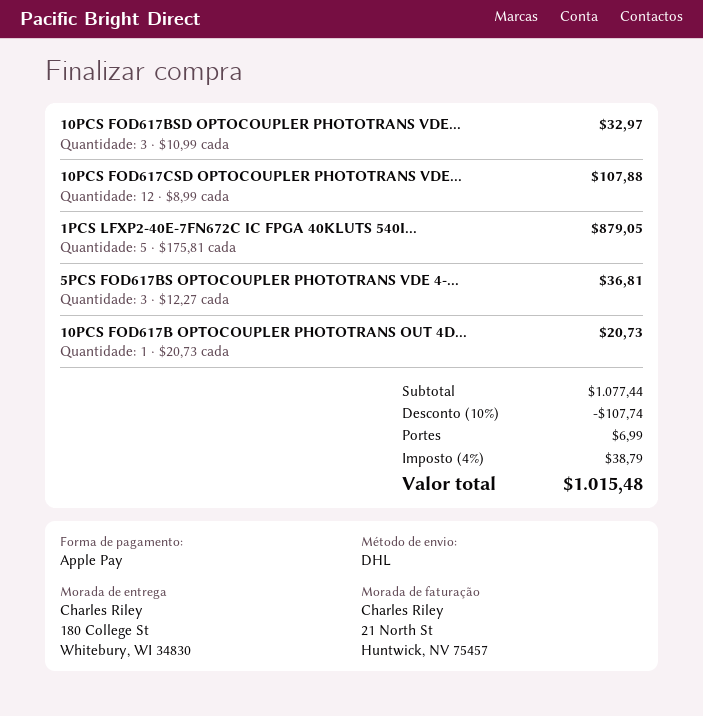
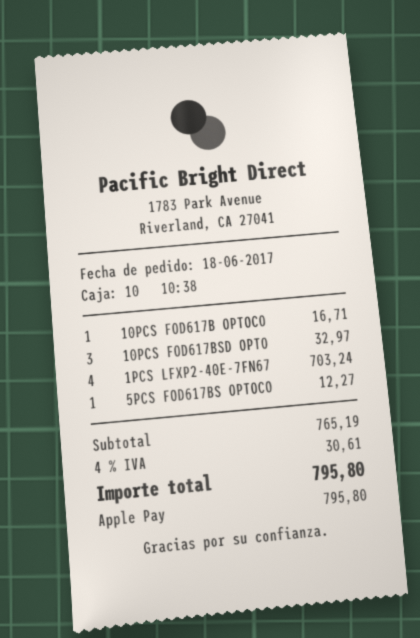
10PCS FOD617CSD OPTOCOUPLER PHOTOTRANS VDE...: 12 for 107.88 -> none
1PCS LFXP2-40E-7FN672C IC FPGA 40KLUTS 540I...: 5 for 879.05 -> 4 for 703.24
5PCS FOD617BS OPTOCOUPLER PHOTOTRANS VDE 4-...: 3 for 36.81 -> 1 for 12.27
10PCS FOD617B OPTOCOUPLER PHOTOTRANS OUT 4D...: 1 for 20.73 -> 1 for 16.71
subtotal: 1077.44 -> 765.19
discount: 10% = 107.74 -> none
shipping: 6.99 -> none
tax: 4% = 38.79 -> 4% = 30.61
total: 1015.48 -> 795.80

